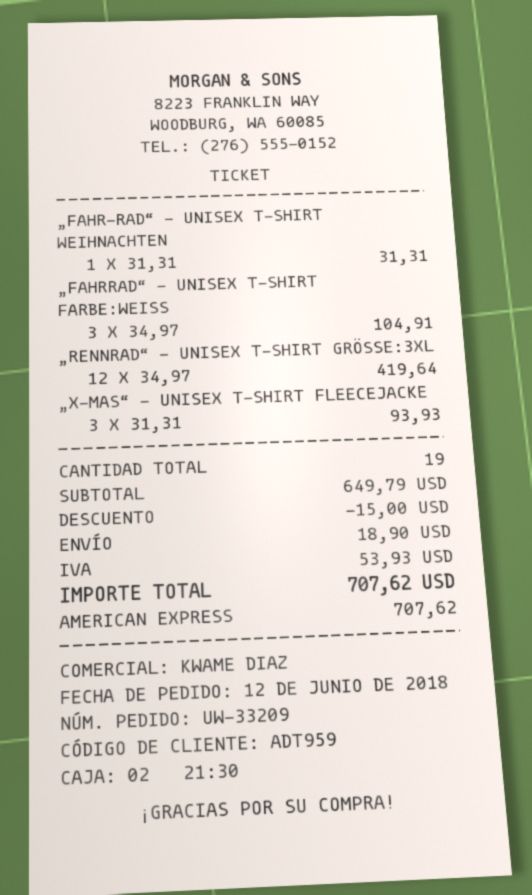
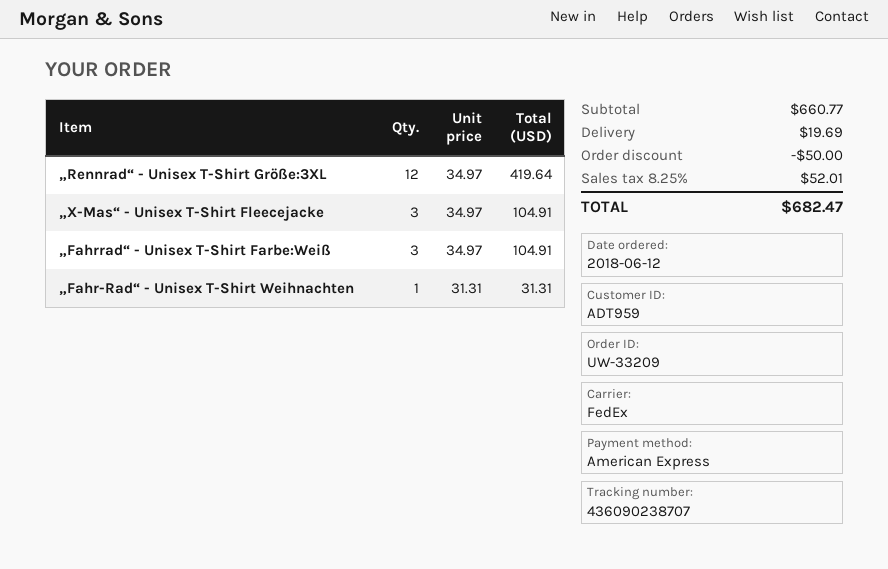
„X-MAS“ - UNISEX T-SHIRT FLEECEJACKE: 3 x 31.31 = 93.93 -> 3 x 34.97 = 104.91
subtotal: 649.79 -> 660.77
discount: 15.00 -> 50.00
shipping: 18.90 -> 19.69
tax: 53.93 -> 52.01
total: 707.62 -> 682.47

